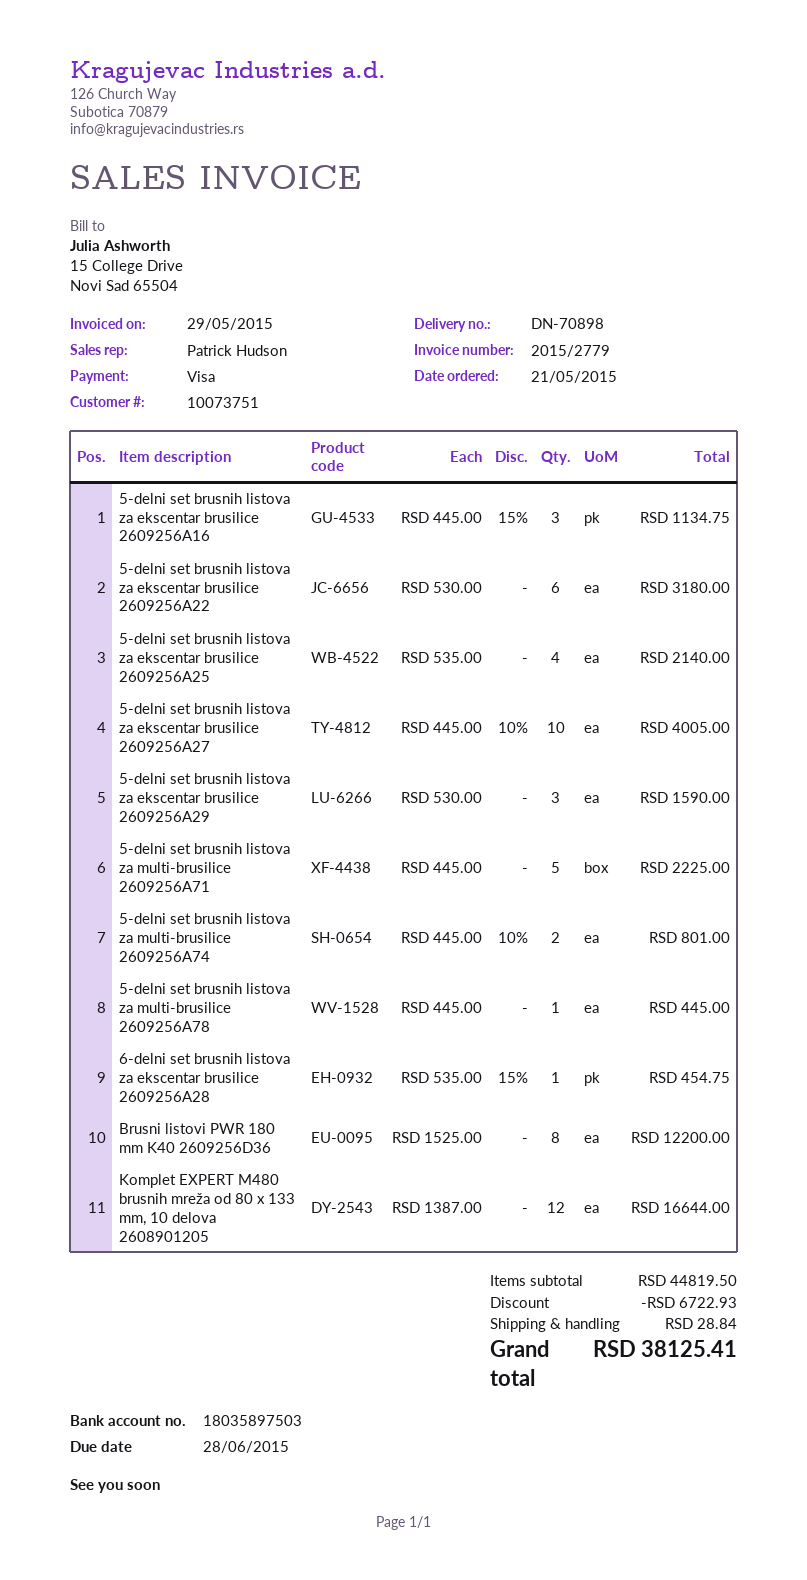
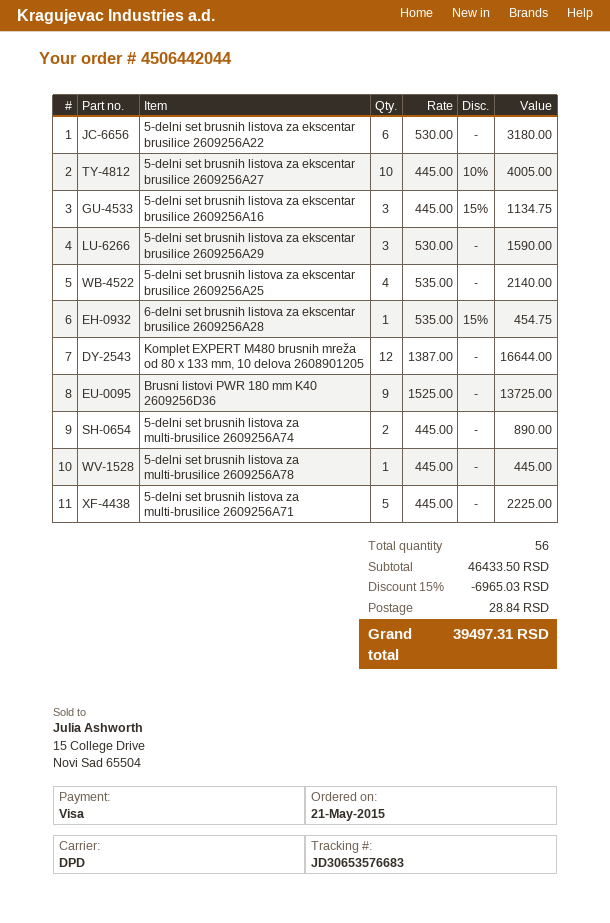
5-delni set brusnih listova za multi-brusilice 2609256A74: 2 x 445.00 - 10% = 801.00 -> 2 x 445.00 = 890.00
Brusni listovi PWR 180 mm K40 2609256D36: 8 x 1525.00 = 12200.00 -> 9 x 1525.00 = 13725.00
subtotal: 44819.50 -> 46433.50
discount: 6722.93 -> 6965.03
total: 38125.41 -> 39497.31

